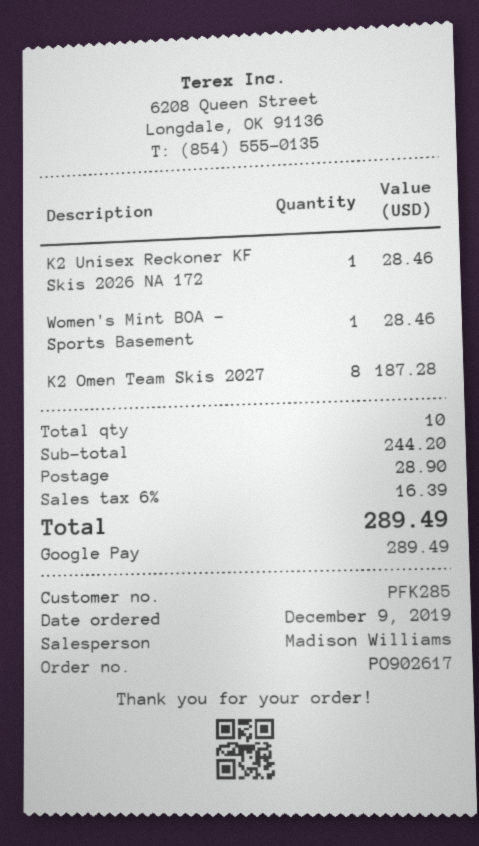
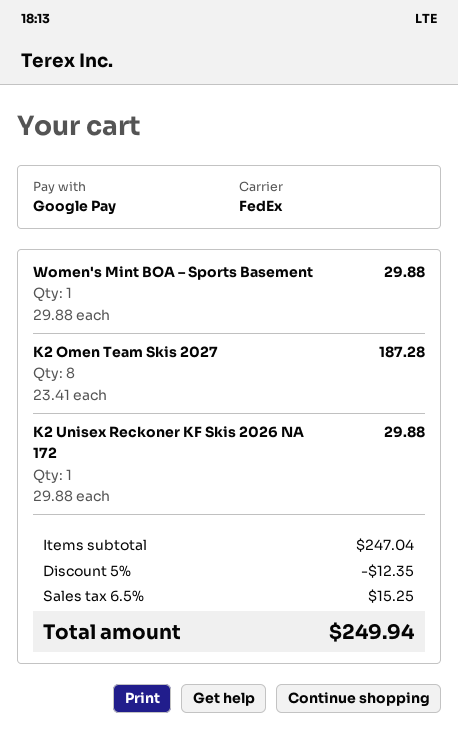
K2 Unisex Reckoner KF Skis 2026 NA 172: 1 for 28.46 -> 1 for 29.88
Women's Mint BOA – Sports Basement: 1 for 28.46 -> 1 for 29.88
subtotal: 244.20 -> 247.04
discount: none -> 5% = 12.35
shipping: 28.90 -> none
tax: 6% = 16.39 -> 6.5% = 15.25
total: 289.49 -> 249.94

